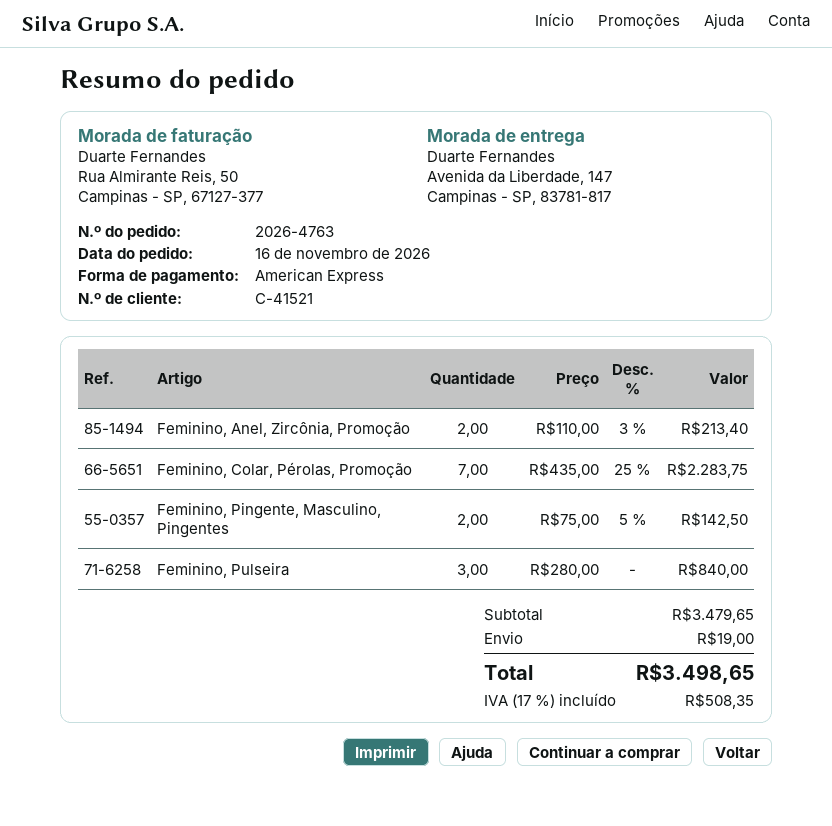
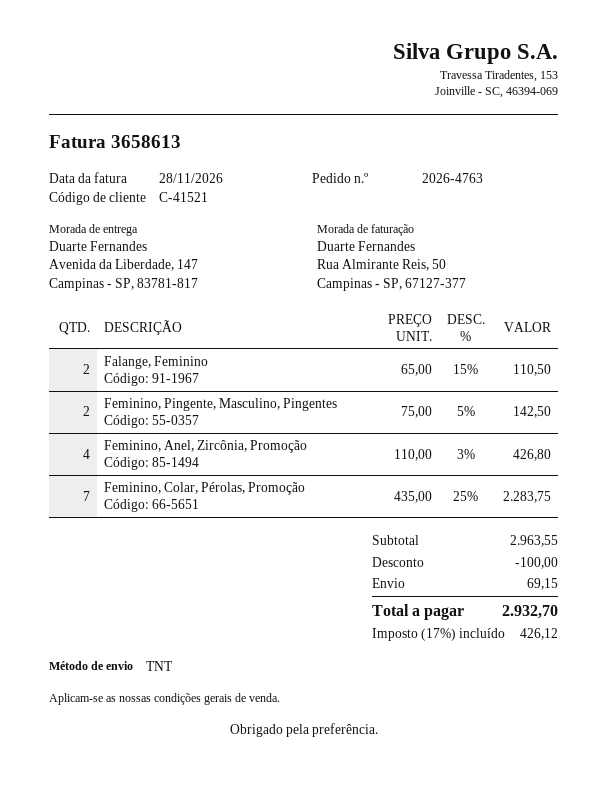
Feminino, Anel, Zircônia, Promoção: 2 x 110.00 - 3% = 213.40 -> 4 x 110.00 - 3% = 426.80
Feminino, Pulseira: 3 x 280.00 = 840.00 -> none
Falange, Feminino: none -> 2 x 65.00 - 15% = 110.50
subtotal: 3479.65 -> 2963.55
discount: none -> 100.00
shipping: 19.00 -> 69.15
tax: 17% = 508.35 -> 17% = 426.12
total: 3498.65 -> 2932.70

